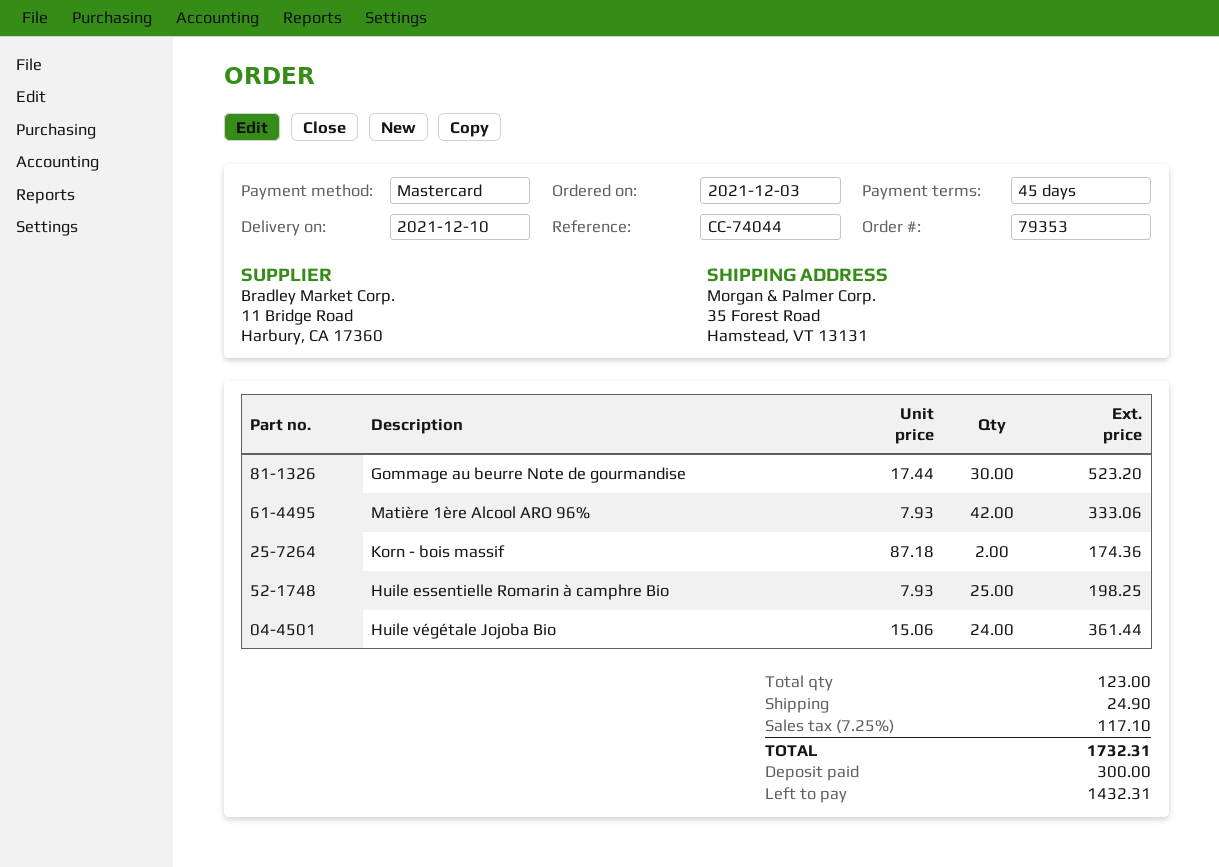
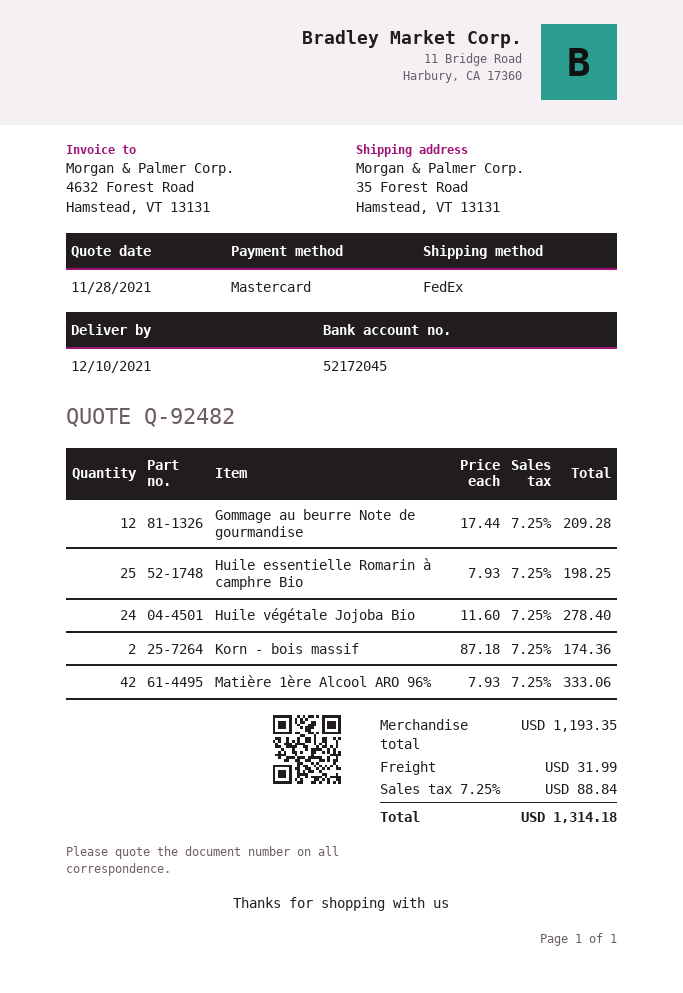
Gommage au beurre Note de gourmandise: 30 x 17.44 = 523.20 -> 12 x 17.44 = 209.28
Huile végétale Jojoba Bio: 24 x 15.06 = 361.44 -> 24 x 11.60 = 278.40
shipping: 24.90 -> 31.99
tax: 7.25% = 117.10 -> 7.25% = 88.84
total: 1732.31 -> 1314.18

